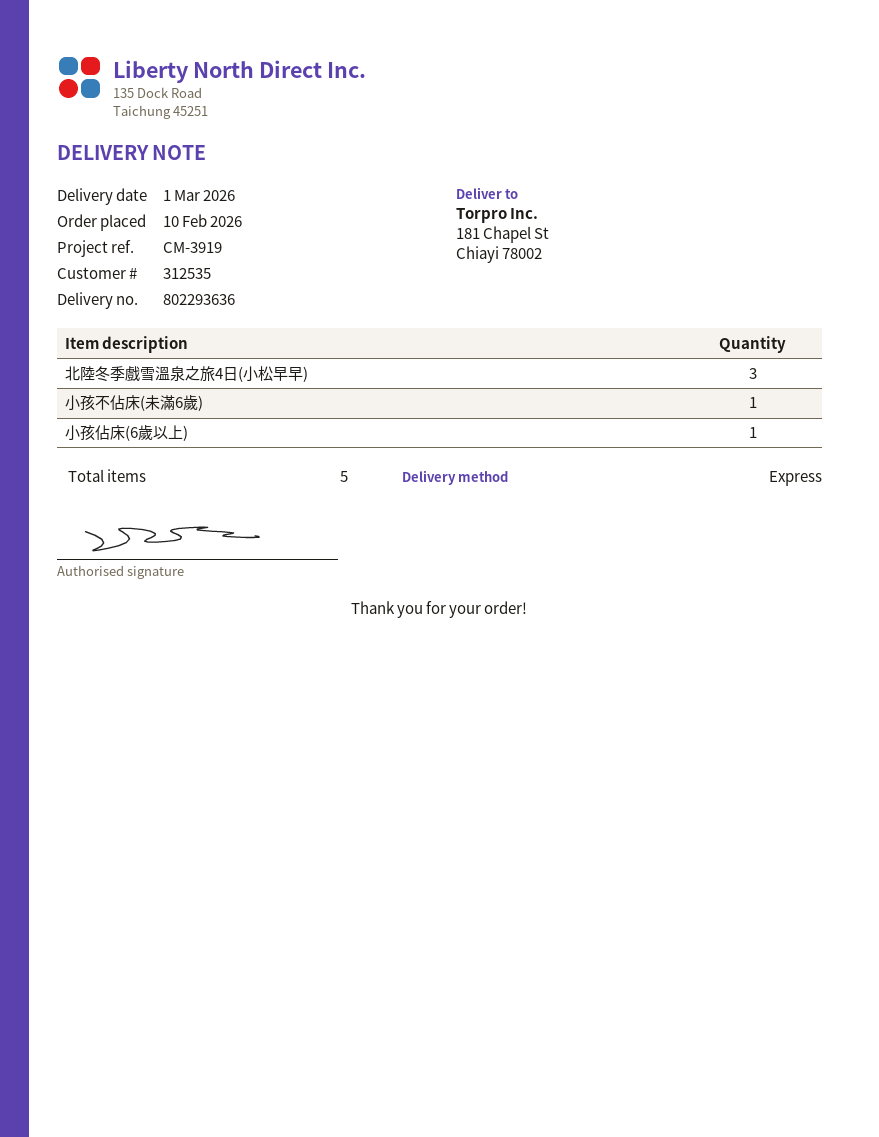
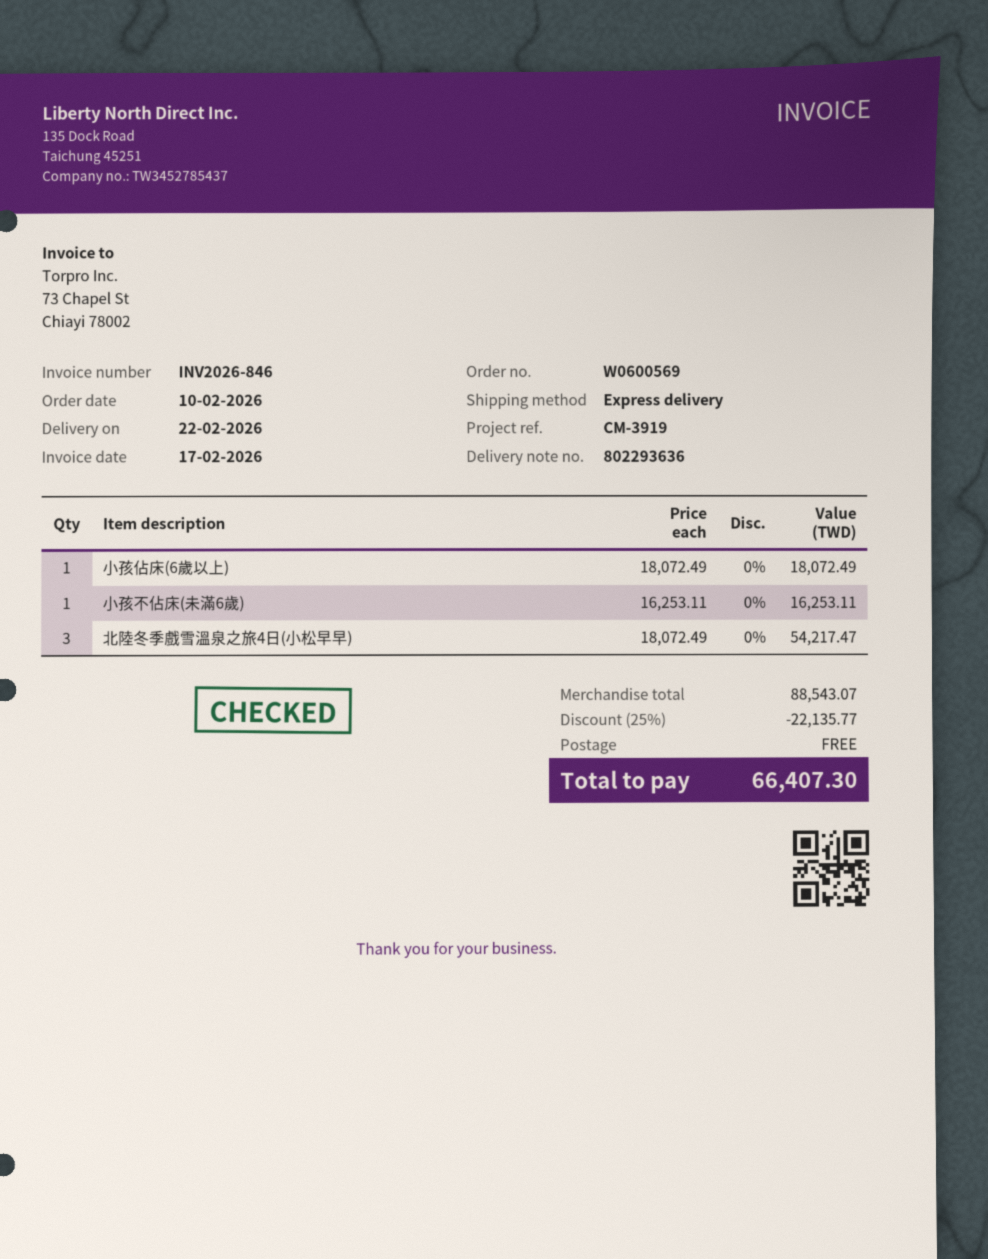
delivery date: 2026-03-01 -> 2026-02-22

